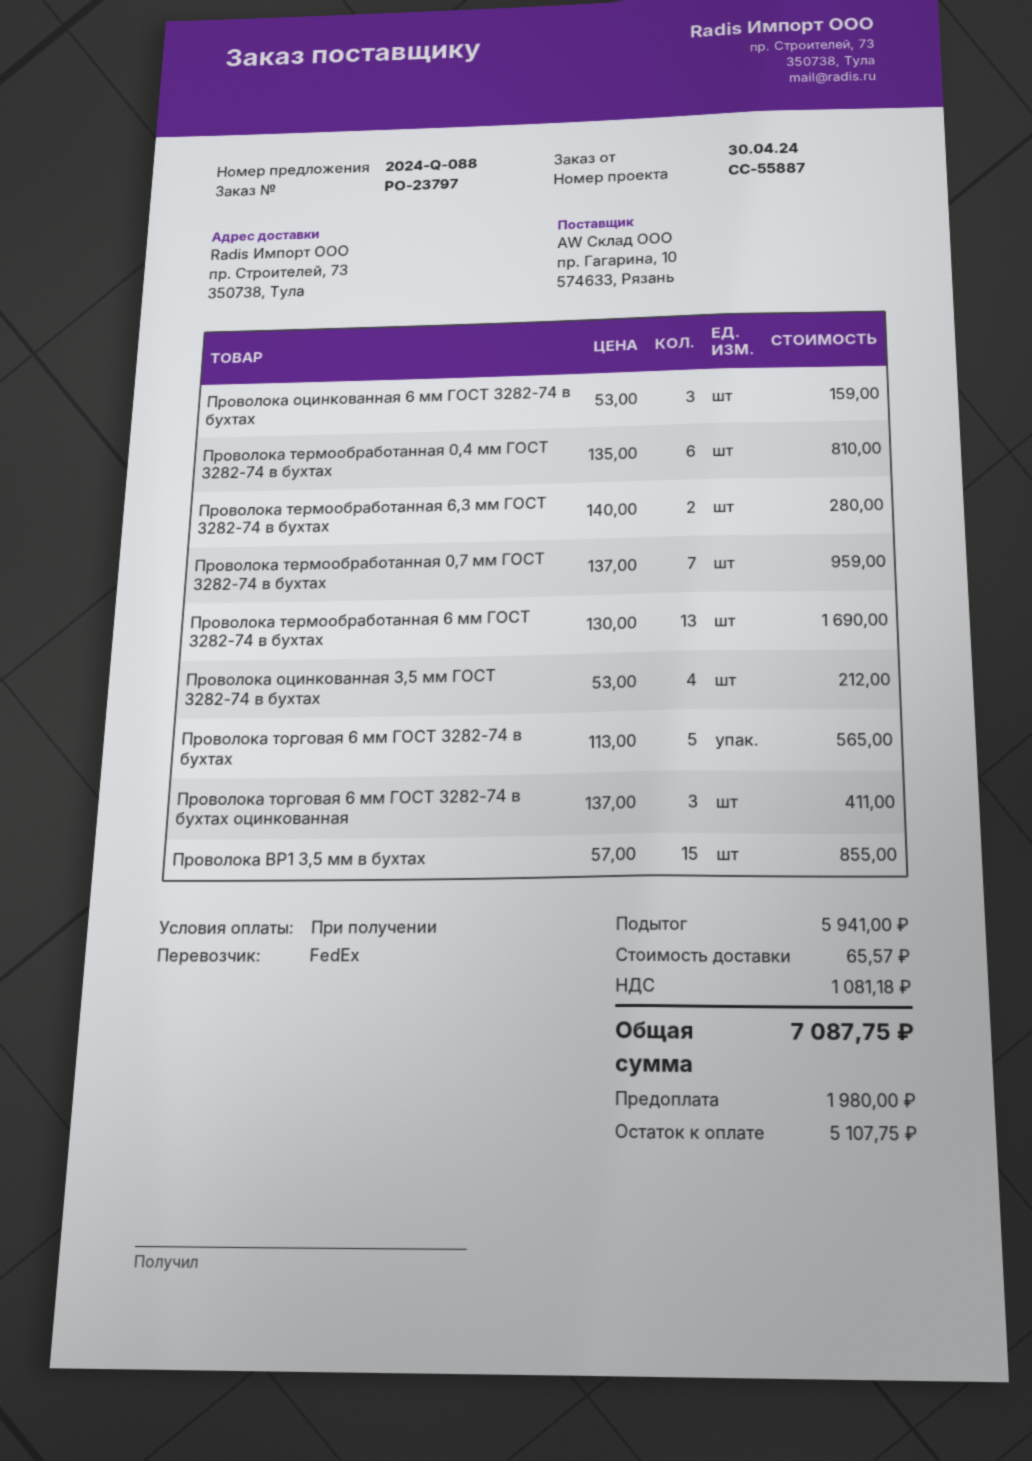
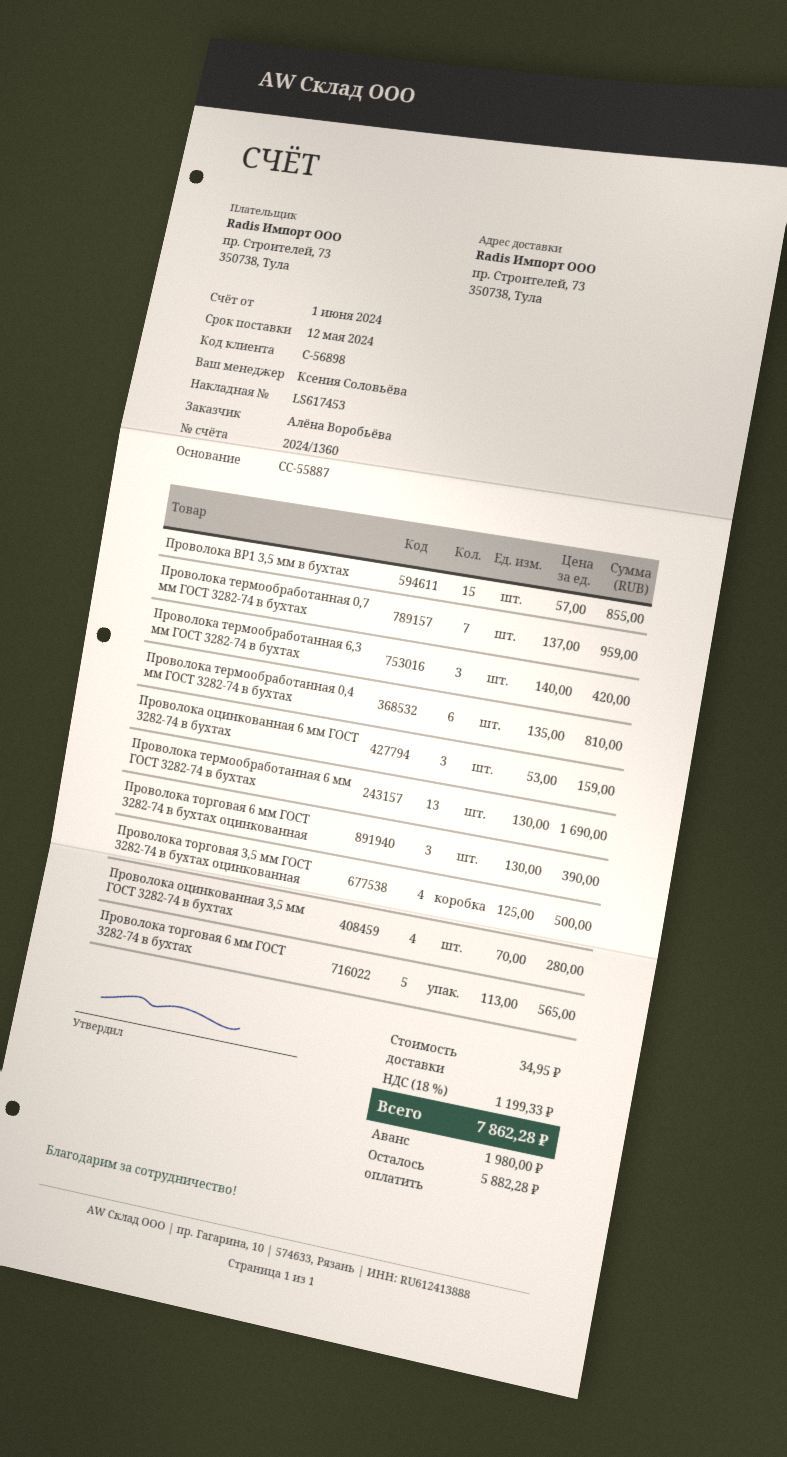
Проволока термообработанная 6,3 мм ГОСТ 3282-74 в бухтах: 2 x 140.00 = 280.00 -> 3 x 140.00 = 420.00
Проволока оцинкованная 3,5 мм ГОСТ 3282-74 в бухтах: 4 x 53.00 = 212.00 -> 4 x 70.00 = 280.00
Проволока торговая 6 мм ГОСТ 3282-74 в бухтах оцинкованная: 3 x 137.00 = 411.00 -> 3 x 130.00 = 390.00
Проволока торговая 3,5 мм ГОСТ 3282-74 в бухтах оцинкованная: none -> 4 x 125.00 = 500.00
shipping: 65.57 -> 34.95
tax: 1081.18 -> 1199.33
total: 7087.75 -> 7862.28
balance: 5107.75 -> 5882.28

